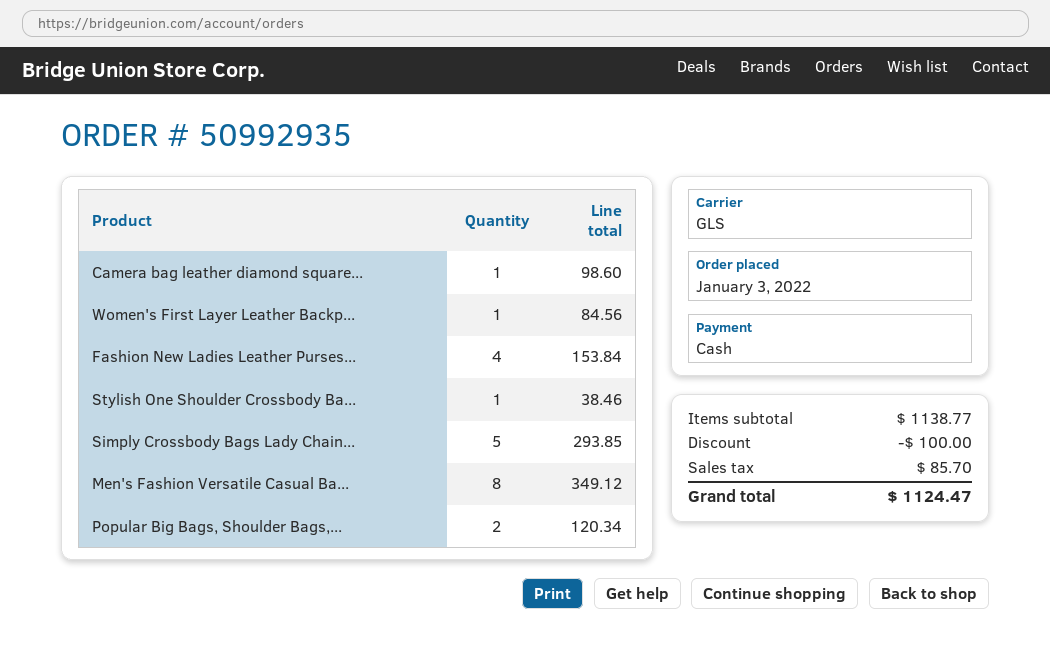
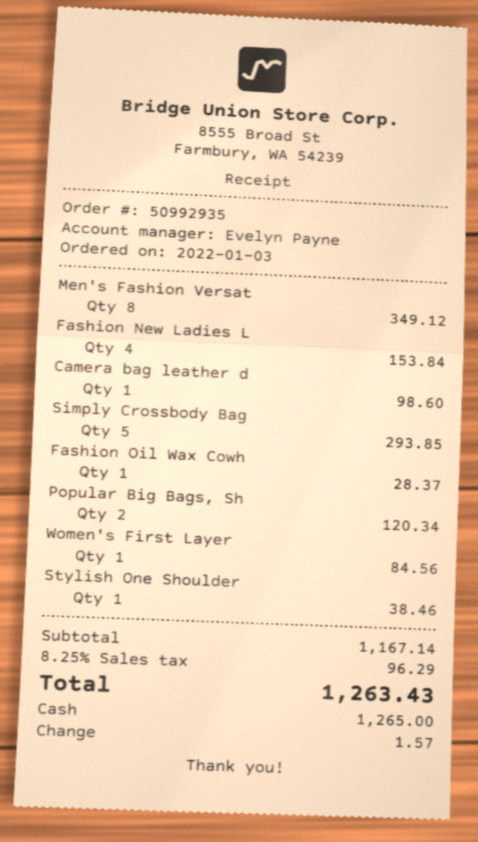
Fashion Oil Wax Cowh: none -> 1 for 28.37
subtotal: 1138.77 -> 1167.14
discount: 100.00 -> none
tax: 85.70 -> 96.29
total: 1124.47 -> 1263.43

